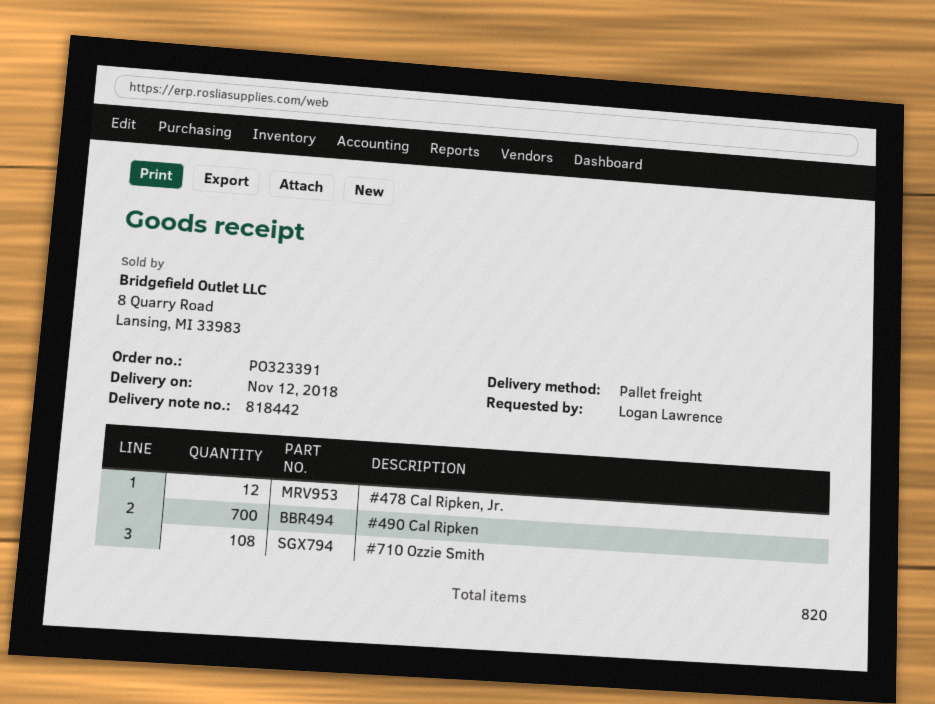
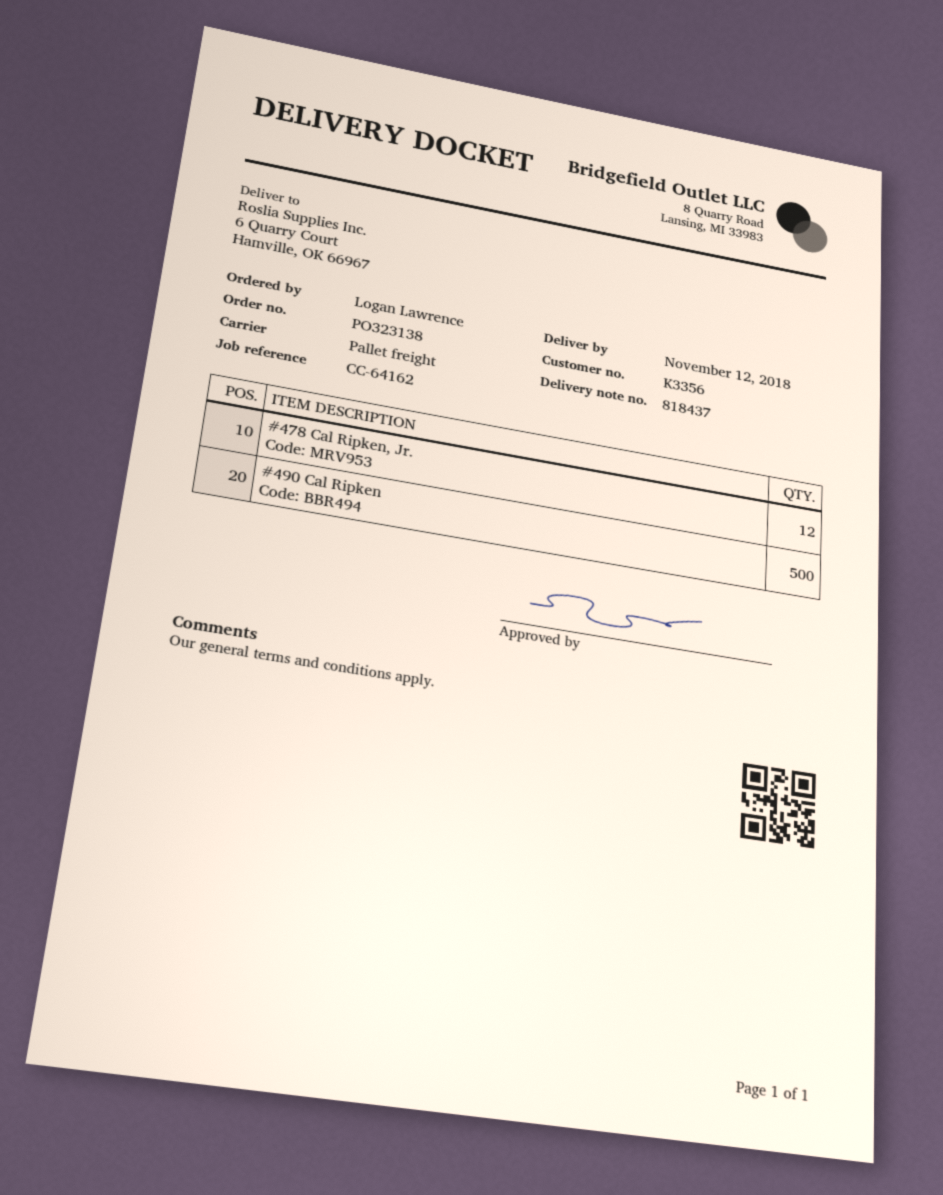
order number: PO323391 -> PO323138
delivery note number: 818442 -> 818437
#490 Cal Ripken: 700 -> 500
#710 Ozzie Smith: 108 -> none

